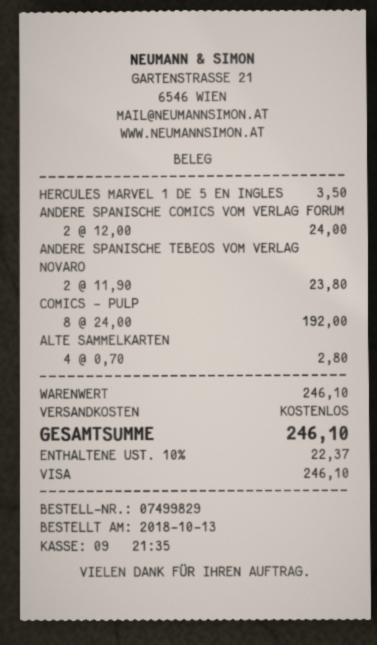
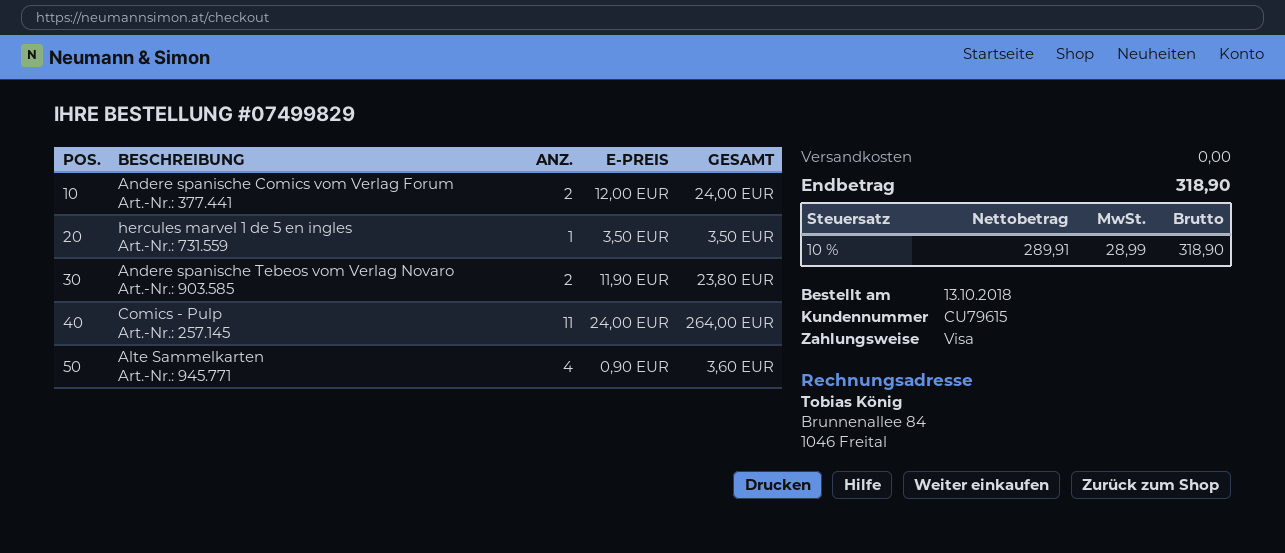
COMICS - PULP: 8 x 24.00 = 192.00 -> 11 x 24.00 = 264.00
ALTE SAMMELKARTEN: 4 x 0.70 = 2.80 -> 4 x 0.90 = 3.60
tax: 10% = 22.37 -> 10% = 28.99
total: 246.10 -> 318.90

